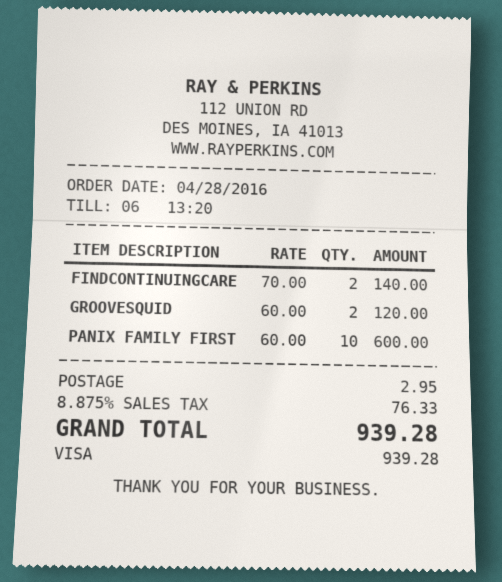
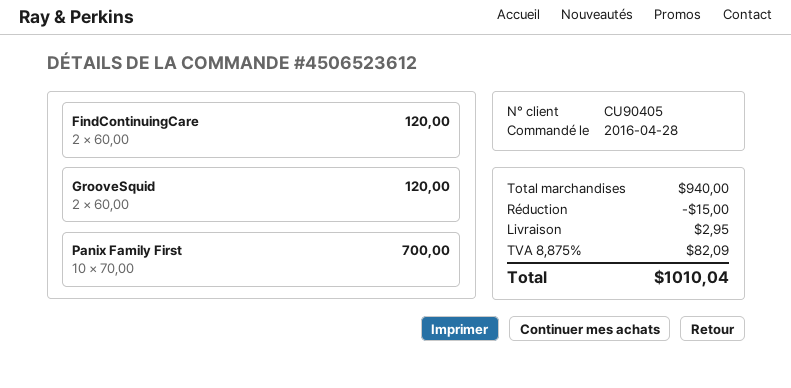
FINDCONTINUINGCARE: 2 x 70.00 = 140.00 -> 2 x 60.00 = 120.00
PANIX FAMILY FIRST: 10 x 60.00 = 600.00 -> 10 x 70.00 = 700.00
discount: none -> 15.00
tax: 8.875% = 76.33 -> 8.875% = 82.09
total: 939.28 -> 1010.04

